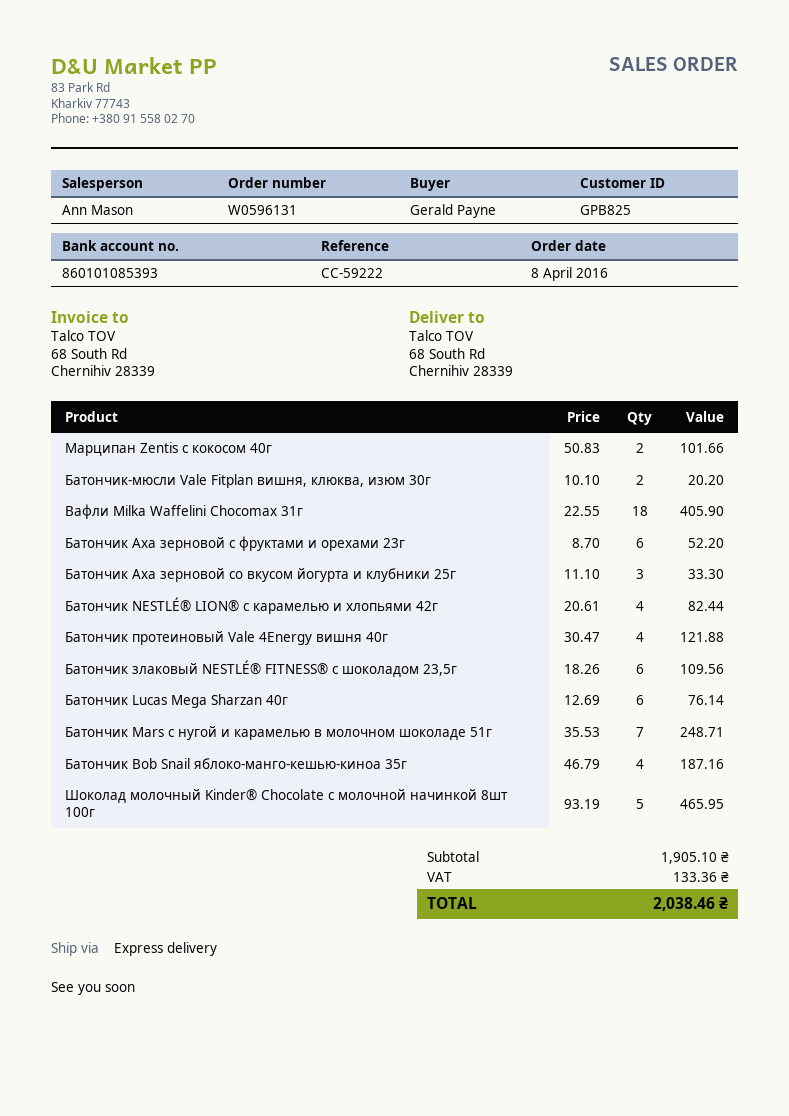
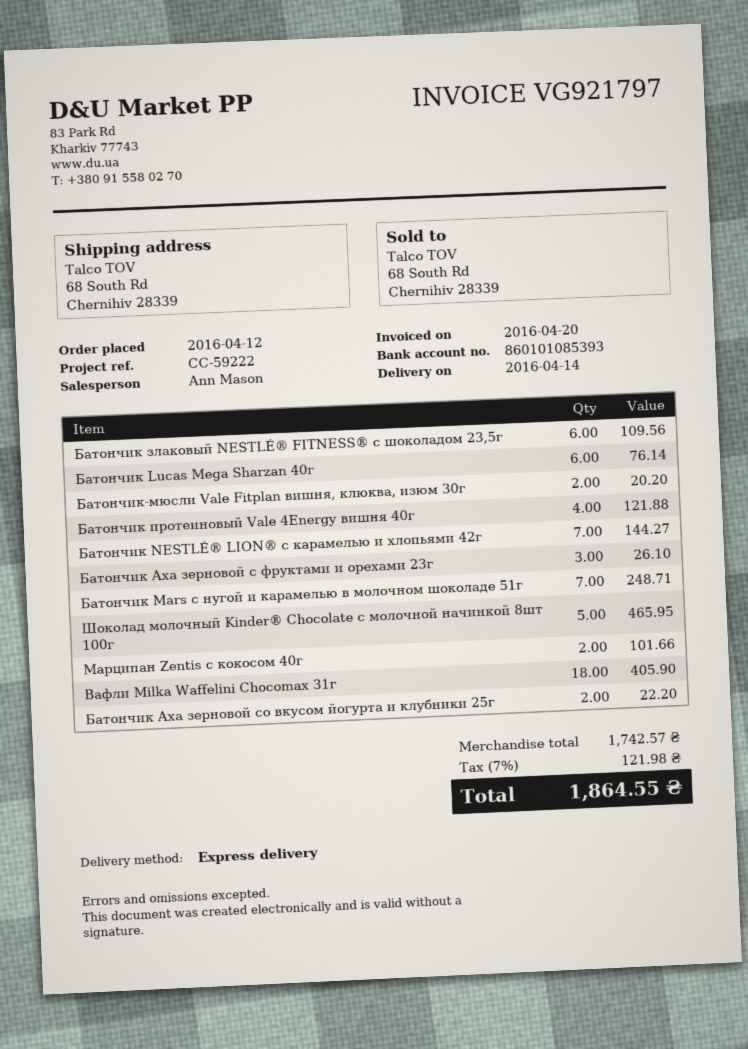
order date: 2016-04-08 -> 2016-04-12
Батончик Axa зерновой с фруктами и орехами 23г: 6 for 52.20 -> 3 for 26.10
Батончик Axa зерновой со вкусом йогурта и клубники 25г: 3 for 33.30 -> 2 for 22.20
Батончик NESTLÉ® LION® с карамелью и хлопьями 42г: 4 for 82.44 -> 7 for 144.27
Батончик Bob Snail яблоко-манго-кешью-киноа 35г: 4 for 187.16 -> none
subtotal: 1905.10 -> 1742.57
tax: 133.36 -> 121.98
total: 2038.46 -> 1864.55

